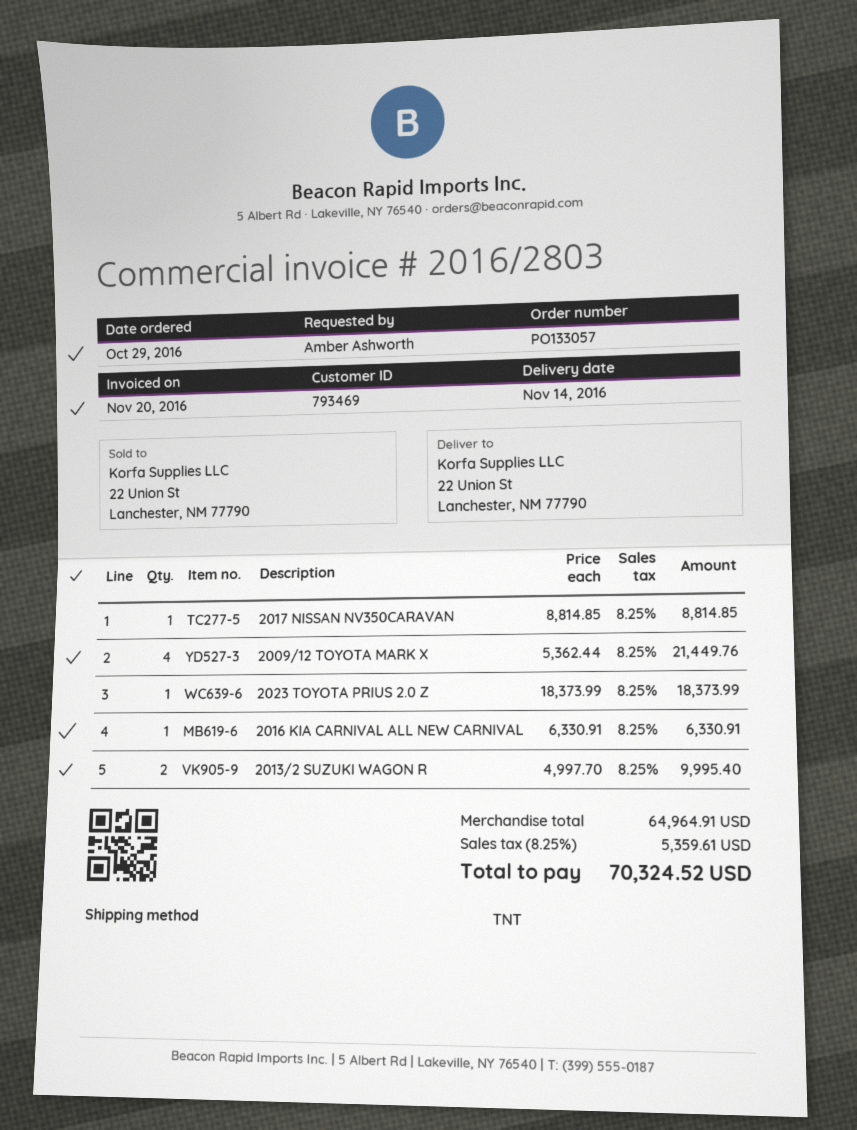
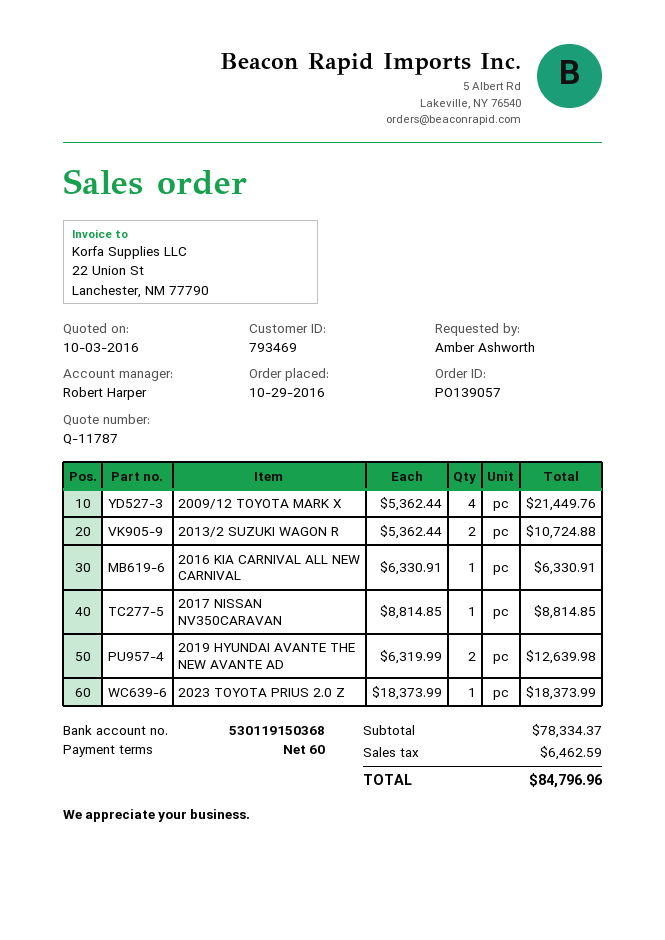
order number: PO133057 -> PO139057
2013/2 SUZUKI WAGON R: 2 x 4997.70 = 9995.40 -> 2 x 5362.44 = 10724.88
2019 HYUNDAI AVANTE THE NEW AVANTE AD: none -> 2 x 6319.99 = 12639.98
subtotal: 64964.91 -> 78334.37
tax: 5359.61 -> 6462.59
total: 70324.52 -> 84796.96

